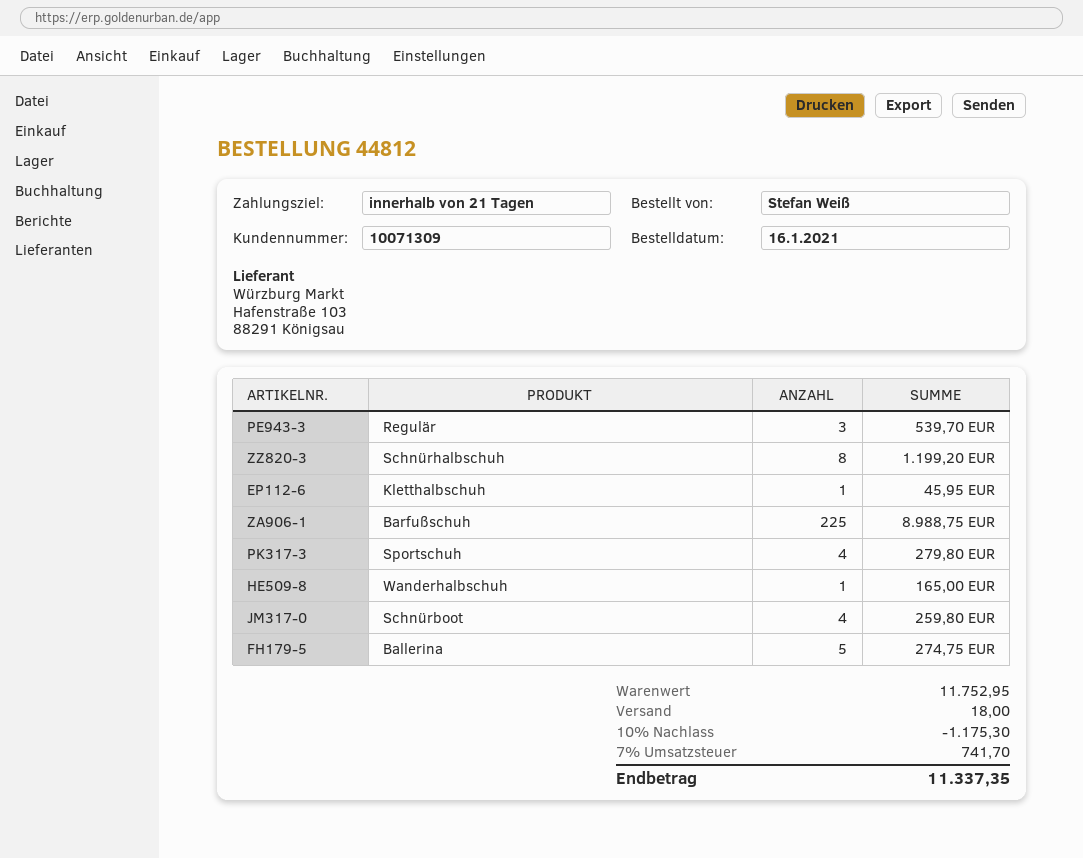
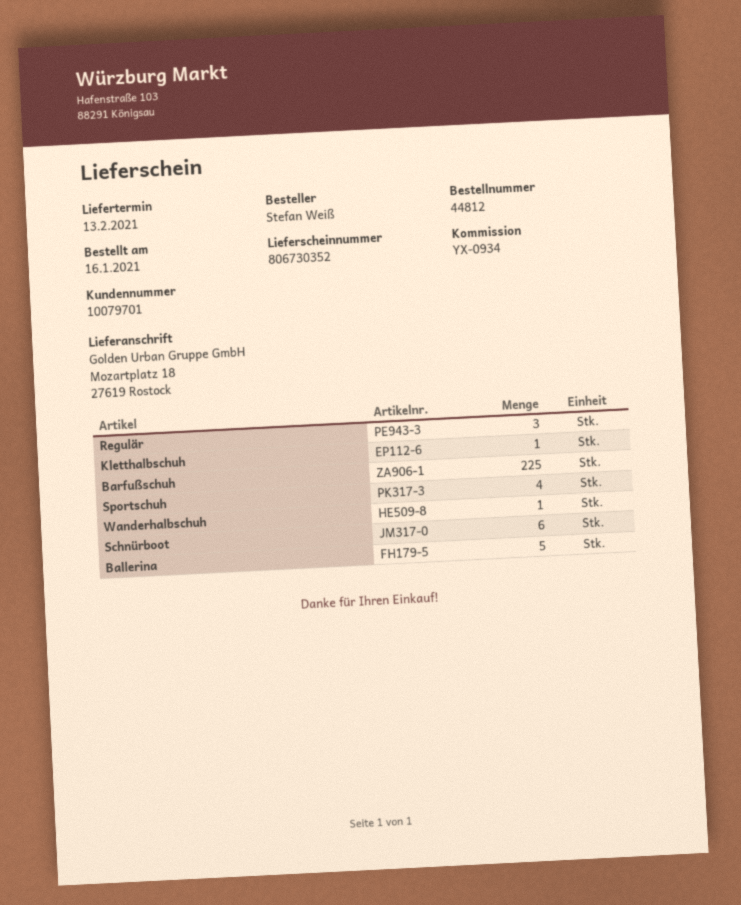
customer number: 10071309 -> 10079701
Schnürhalbschuh: 8 -> none
Schnürboot: 4 -> 6

